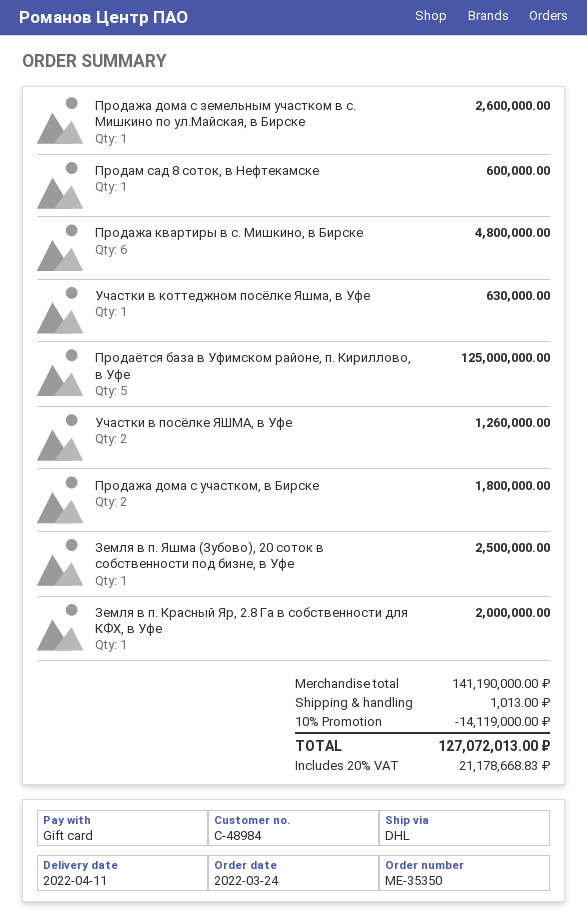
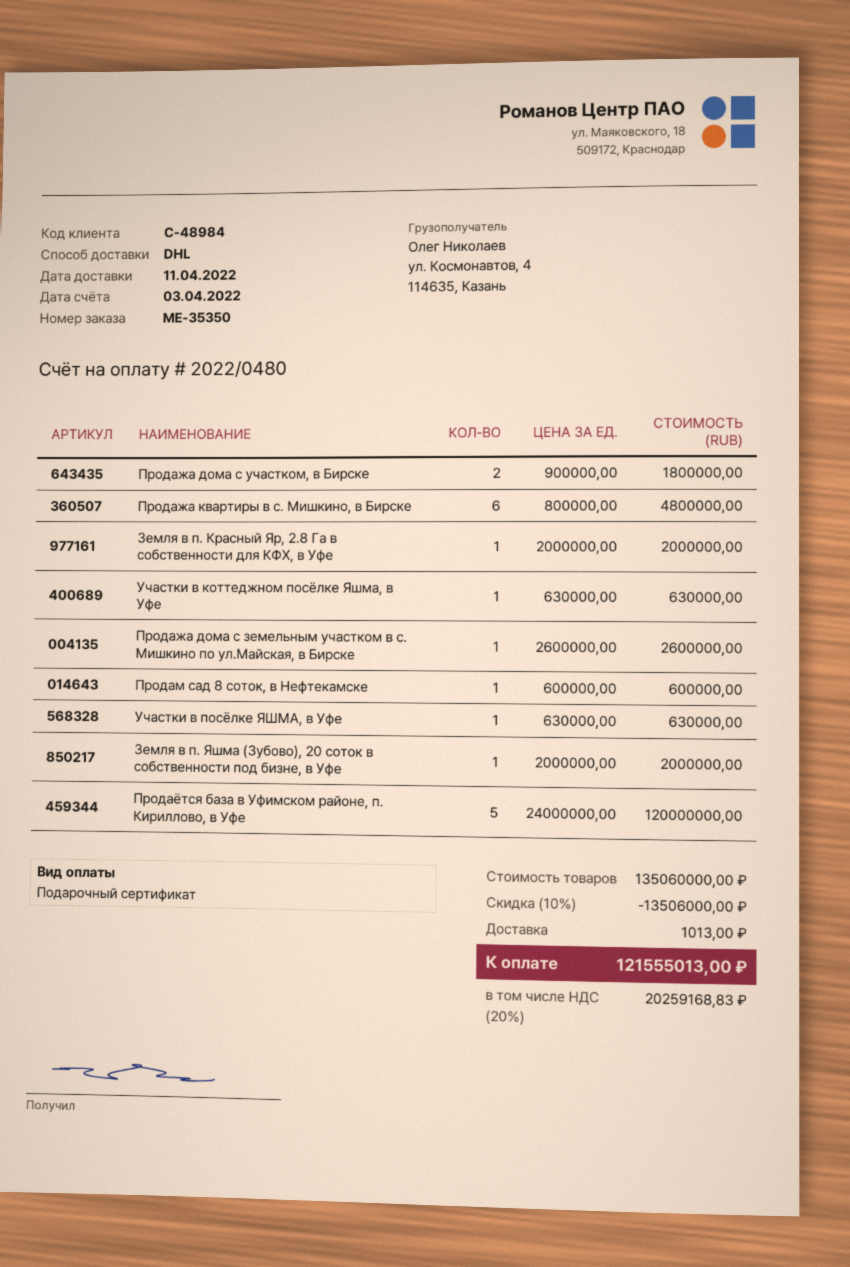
Продаётся база в Уфимском районе, п. Кириллово, в Уфе: 5 for 125000000.00 -> 5 for 120000000.00
Участки в посёлке ЯШМА, в Уфе: 2 for 1260000.00 -> 1 for 630000.00
Земля в п. Яшма (Зубово), 20 соток в собственности под бизне, в Уфе: 1 for 2500000.00 -> 1 for 2000000.00
subtotal: 141190000.00 -> 135060000.00
discount: 10% = 14119000.00 -> 10% = 13506000.00
tax: 20% = 21178668.83 -> 20% = 20259168.83
total: 127072013.00 -> 121555013.00

